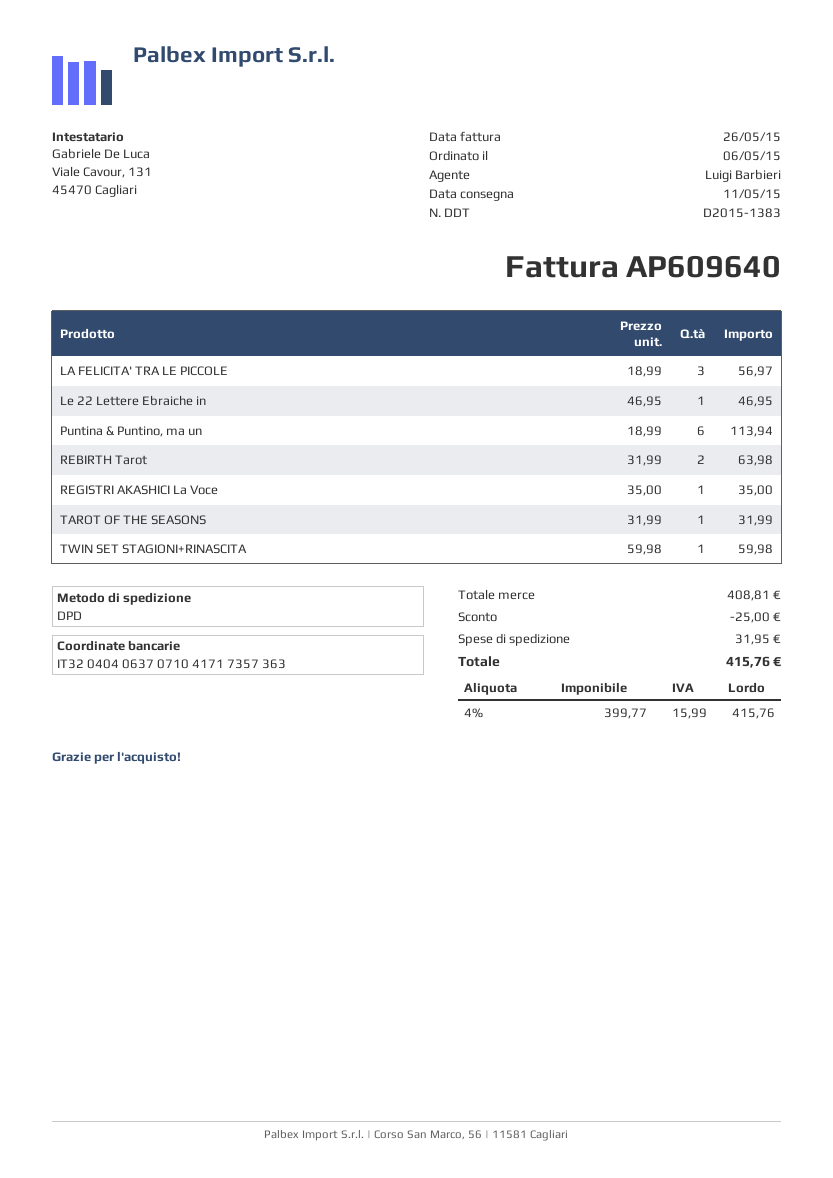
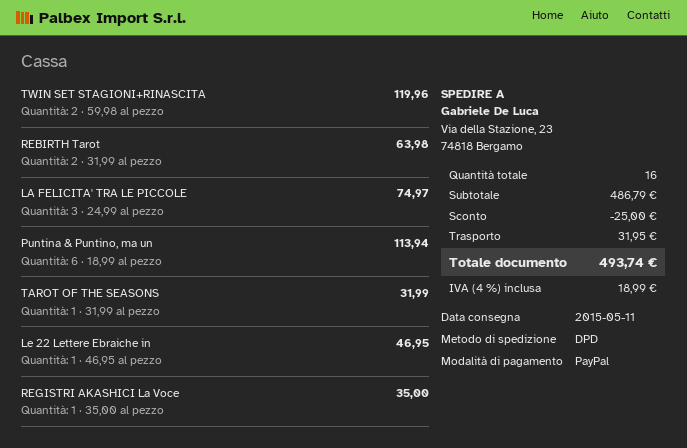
LA FELICITA' TRA LE PICCOLE: 3 x 18.99 = 56.97 -> 3 x 24.99 = 74.97
TWIN SET STAGIONI+RINASCITA: 1 x 59.98 = 59.98 -> 2 x 59.98 = 119.96
subtotal: 408.81 -> 486.79
tax: 4% = 15.99 -> 4% = 18.99
total: 415.76 -> 493.74

